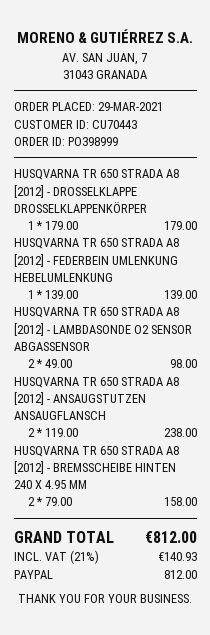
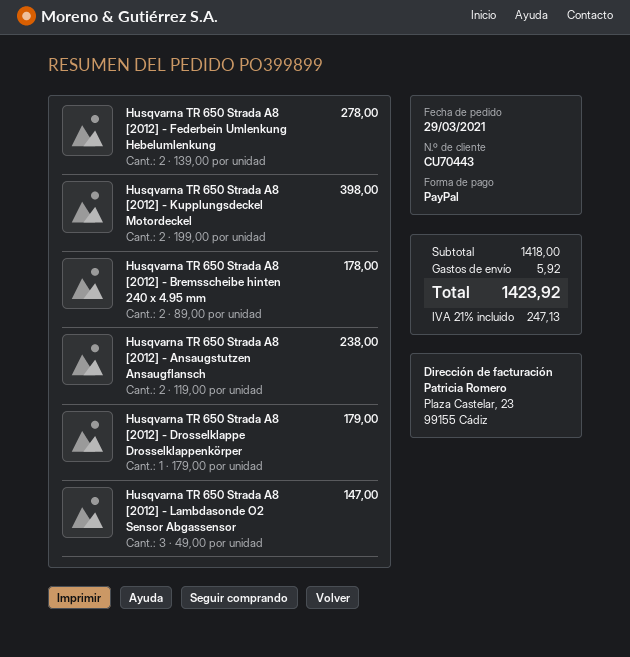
order number: PO398999 -> PO399899
HUSQVARNA TR 650 STRADA A8 [2012] - FEDERBEIN UMLENKUNG HEBELUMLENKUNG: 1 x 139.00 = 139.00 -> 2 x 139.00 = 278.00
HUSQVARNA TR 650 STRADA A8 [2012] - LAMBDASONDE O2 SENSOR ABGASSENSOR: 2 x 49.00 = 98.00 -> 3 x 49.00 = 147.00
HUSQVARNA TR 650 STRADA A8 [2012] - BREMSSCHEIBE HINTEN 240 X 4.95 MM: 2 x 79.00 = 158.00 -> 2 x 89.00 = 178.00
Husqvarna TR 650 Strada A8 [2012] - Kupplungsdeckel Motordeckel: none -> 2 x 199.00 = 398.00
shipping: none -> 5.92
tax: 21% = 140.93 -> 21% = 247.13
total: 812.00 -> 1423.92

